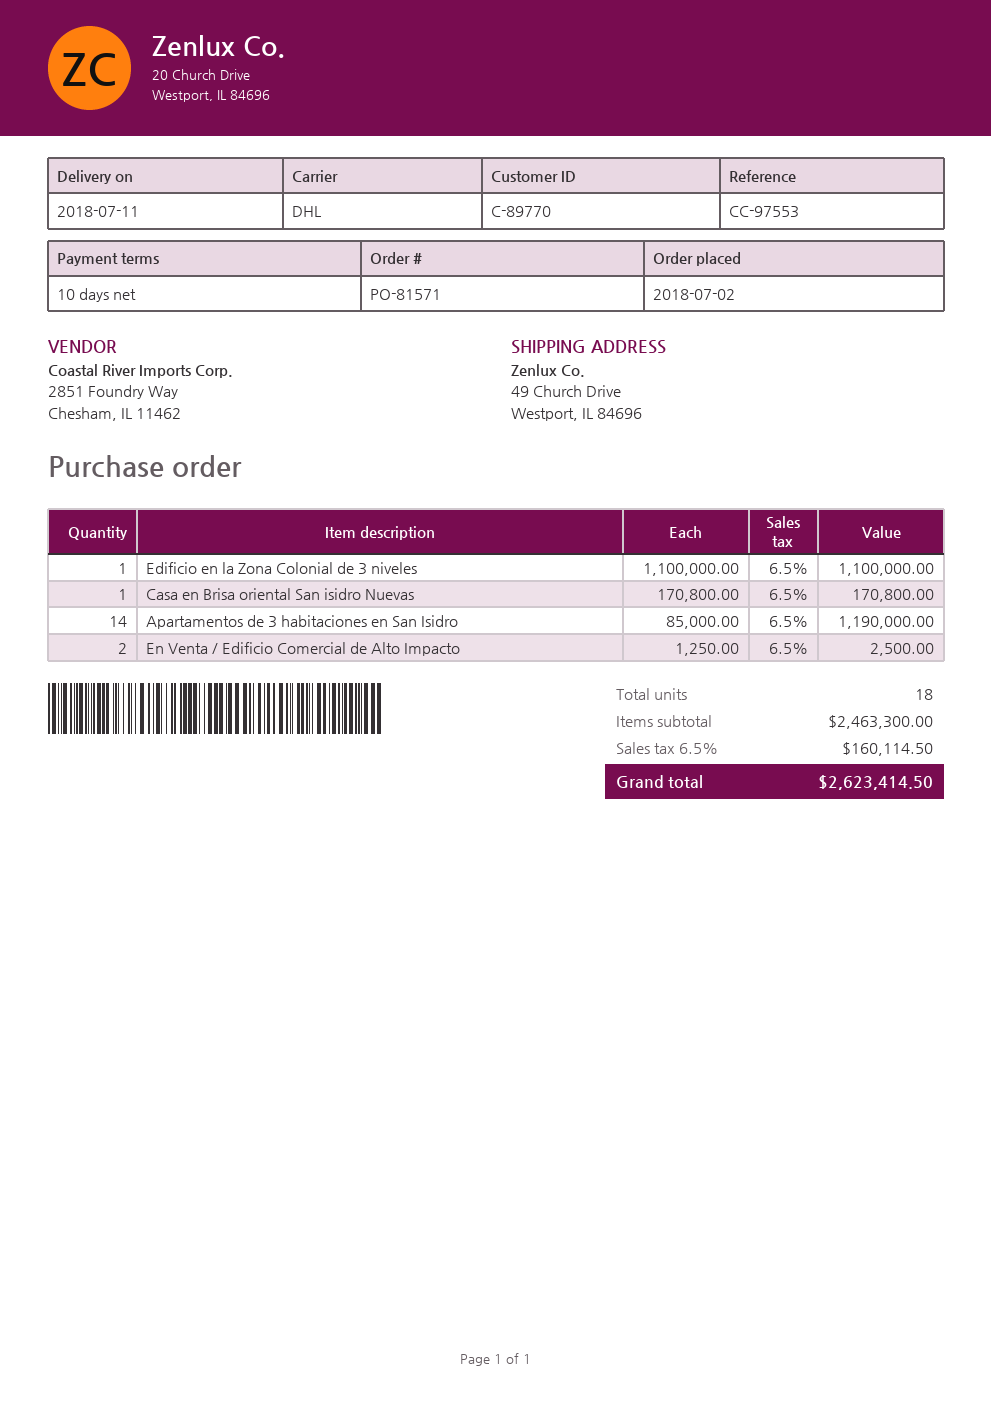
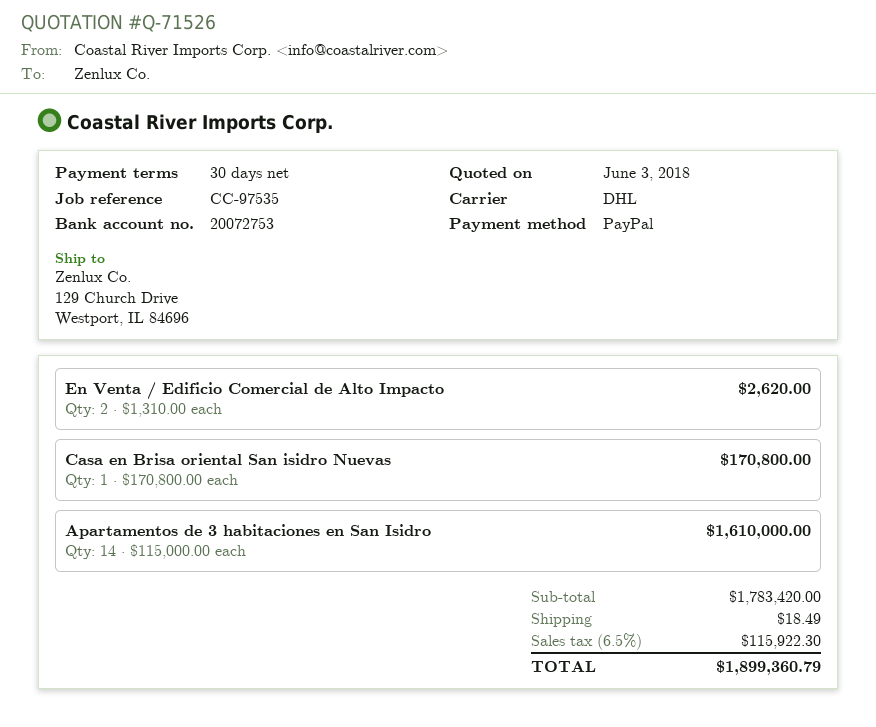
payment terms: 10 days -> 30 days
reference: CC-97553 -> CC-97535
ship to: 49 Church Drive, Westport, IL 84696 -> 129 Church Drive, Westport, IL 84696
Edificio en la Zona Colonial de 3 niveles: 1 x 1100000.00 = 1100000.00 -> none
Apartamentos de 3 habitaciones en San Isidro: 14 x 85000.00 = 1190000.00 -> 14 x 115000.00 = 1610000.00
En Venta / Edificio Comercial de Alto Impacto: 2 x 1250.00 = 2500.00 -> 2 x 1310.00 = 2620.00
subtotal: 2463300.00 -> 1783420.00
shipping: none -> 18.49
tax: 6.5% = 160114.50 -> 6.5% = 115922.30
total: 2623414.50 -> 1899360.79

